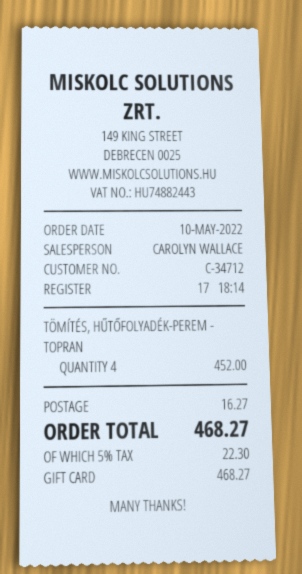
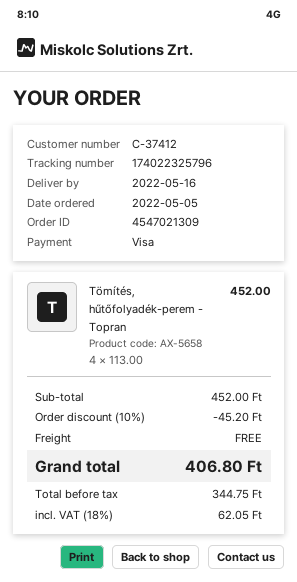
order date: 2022-05-10 -> 2022-05-05
customer number: C-34712 -> C-37412
payment method: gift card -> Visa
discount: none -> 10% = 45.20
shipping: 16.27 -> 0.00
tax: 5% = 22.30 -> 18% = 62.05
total: 468.27 -> 406.80

